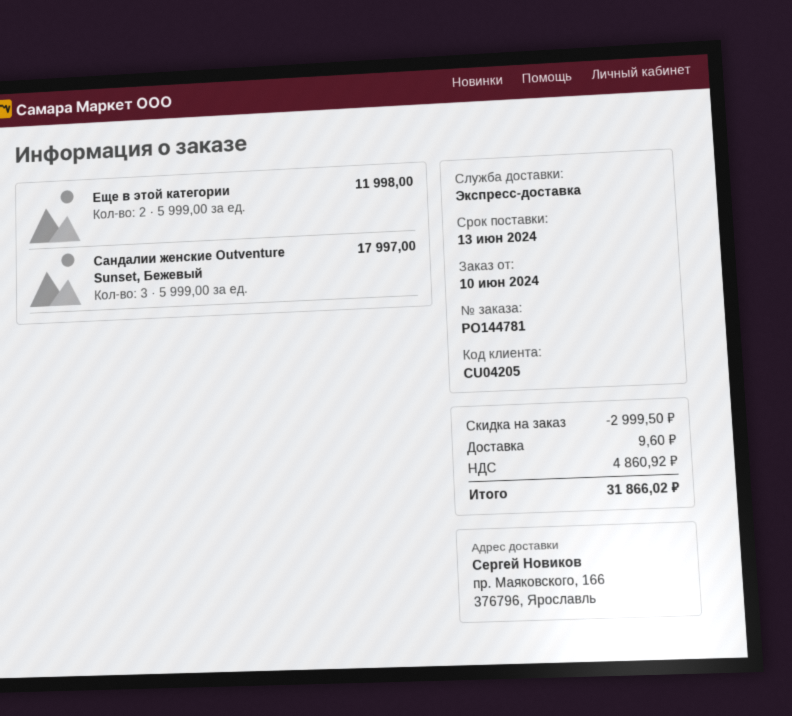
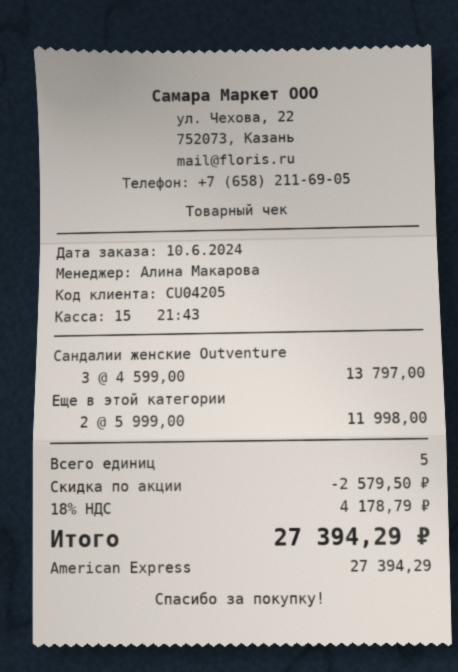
Сандалии женские Outventure Sunset, Бежевый: 3 x 5999.00 = 17997.00 -> 3 x 4599.00 = 13797.00
discount: 2999.50 -> 2579.50
shipping: 9.60 -> none
tax: 4860.92 -> 4178.79
total: 31866.02 -> 27394.29

